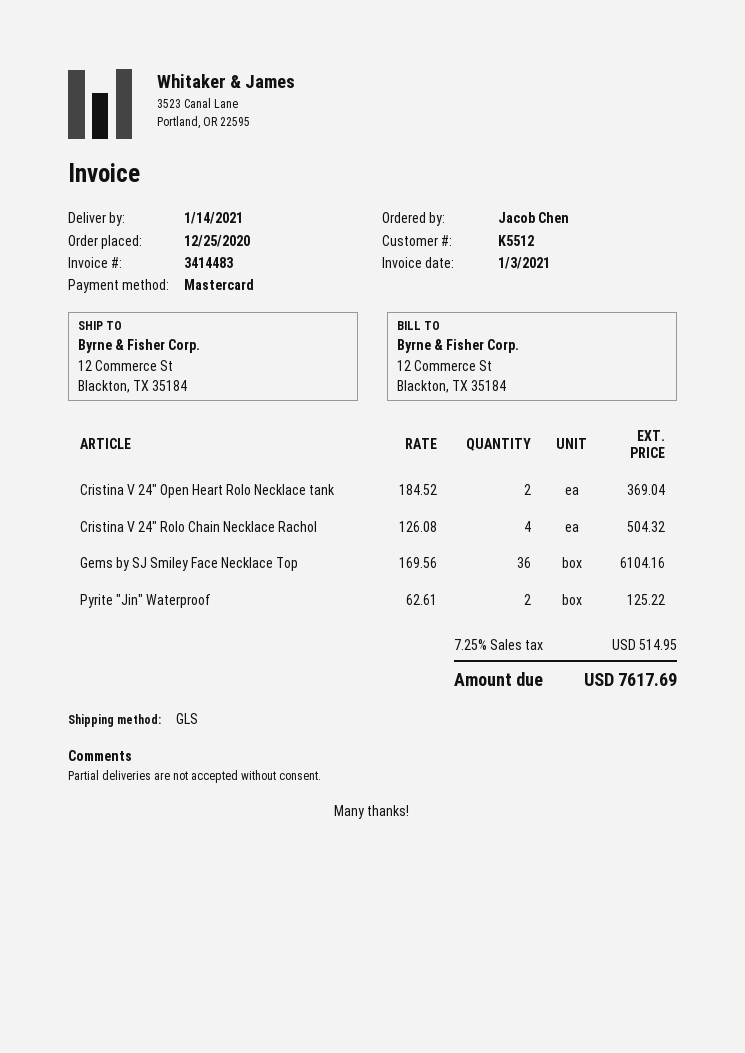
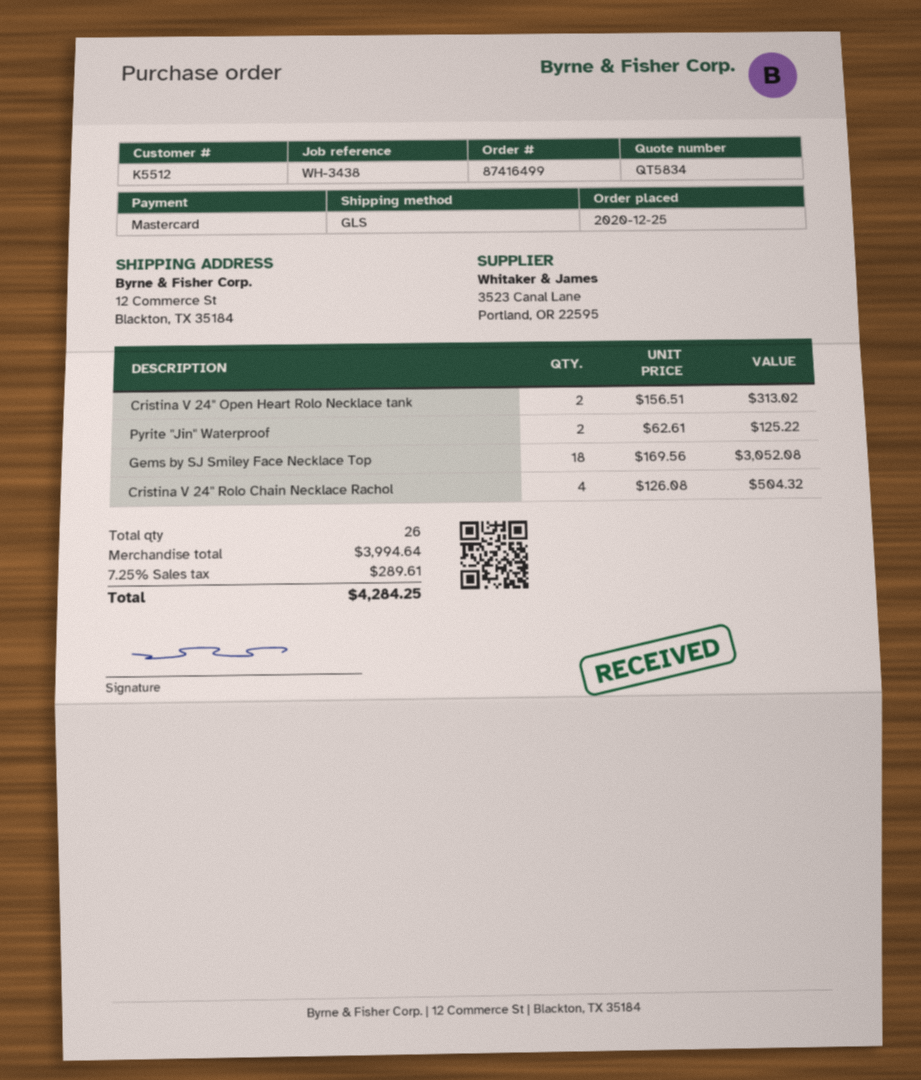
Cristina V 24" Open Heart Rolo Necklace tank: 2 x 184.52 = 369.04 -> 2 x 156.51 = 313.02
Gems by SJ Smiley Face Necklace Top: 36 x 169.56 = 6104.16 -> 18 x 169.56 = 3052.08
tax: 7.25% = 514.95 -> 7.25% = 289.61
total: 7617.69 -> 4284.25

